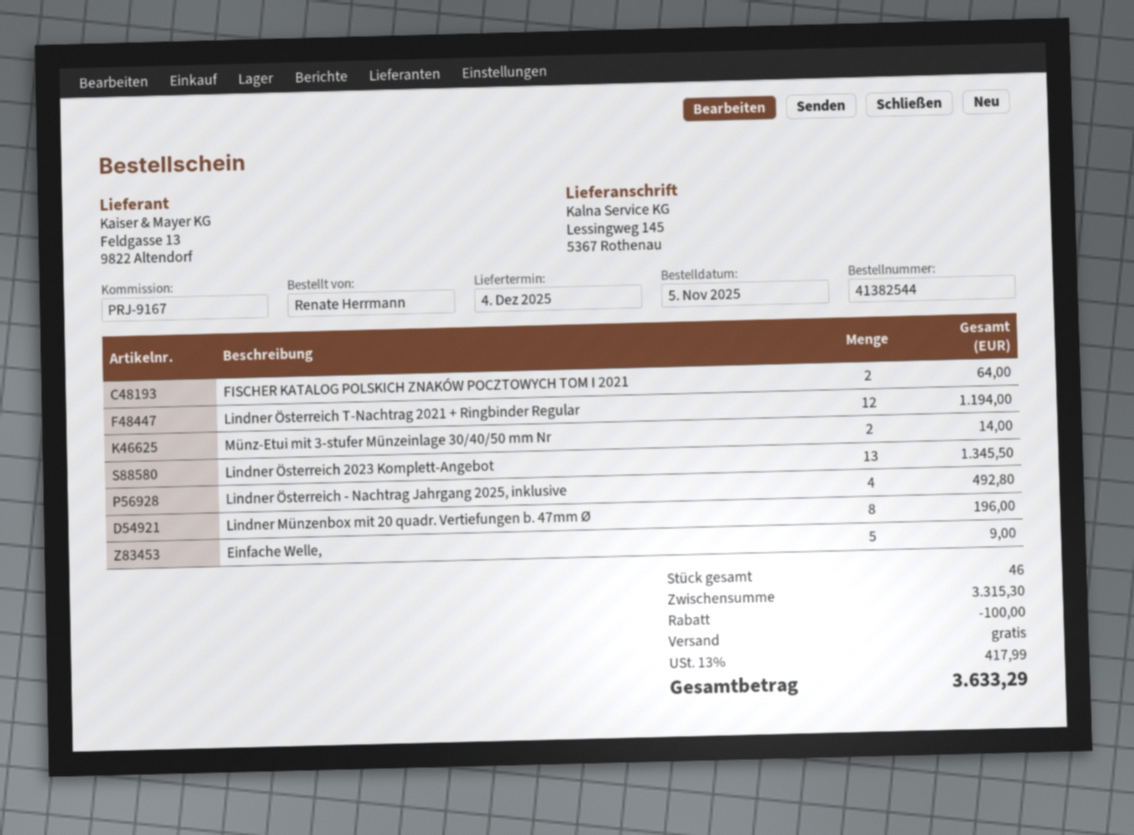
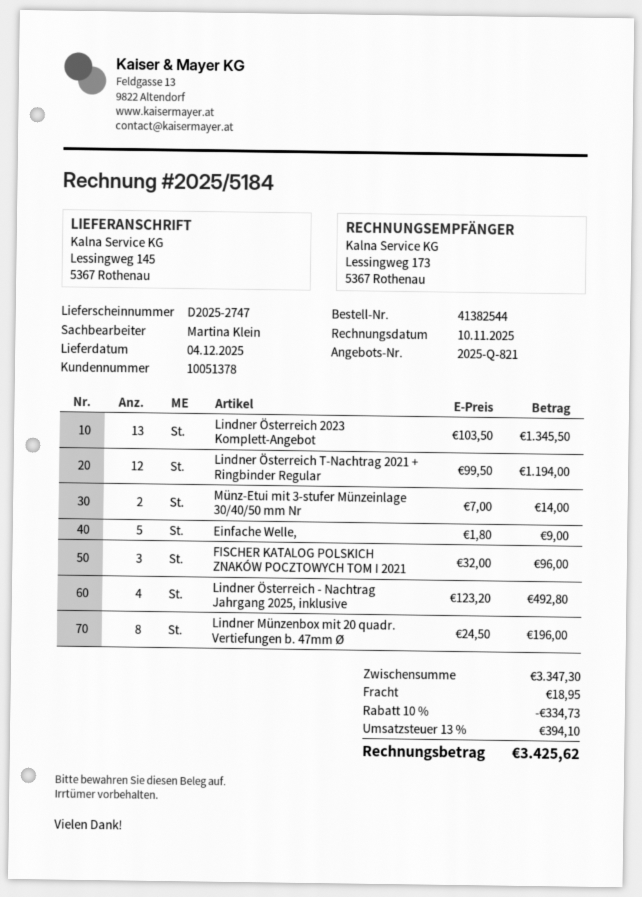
FISCHER KATALOG POLSKICH ZNAKÓW POCZTOWYCH TOM I 2021: 2 for 64.00 -> 3 for 96.00
subtotal: 3315.30 -> 3347.30
discount: 100.00 -> 334.73
shipping: 0.00 -> 18.95
tax: 13% = 417.99 -> 13% = 394.10
total: 3633.29 -> 3425.62

